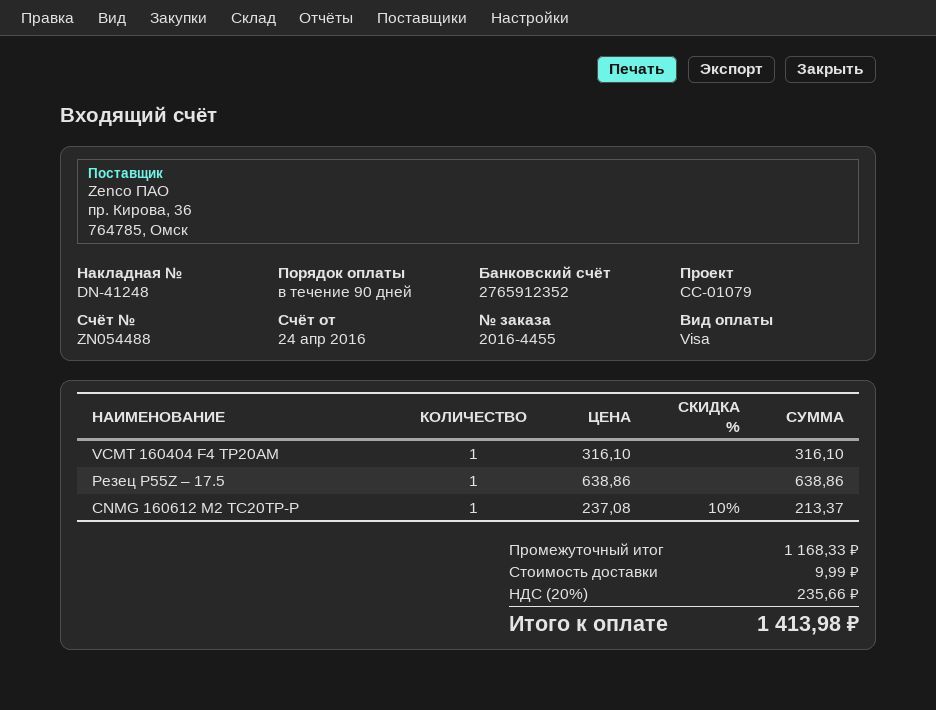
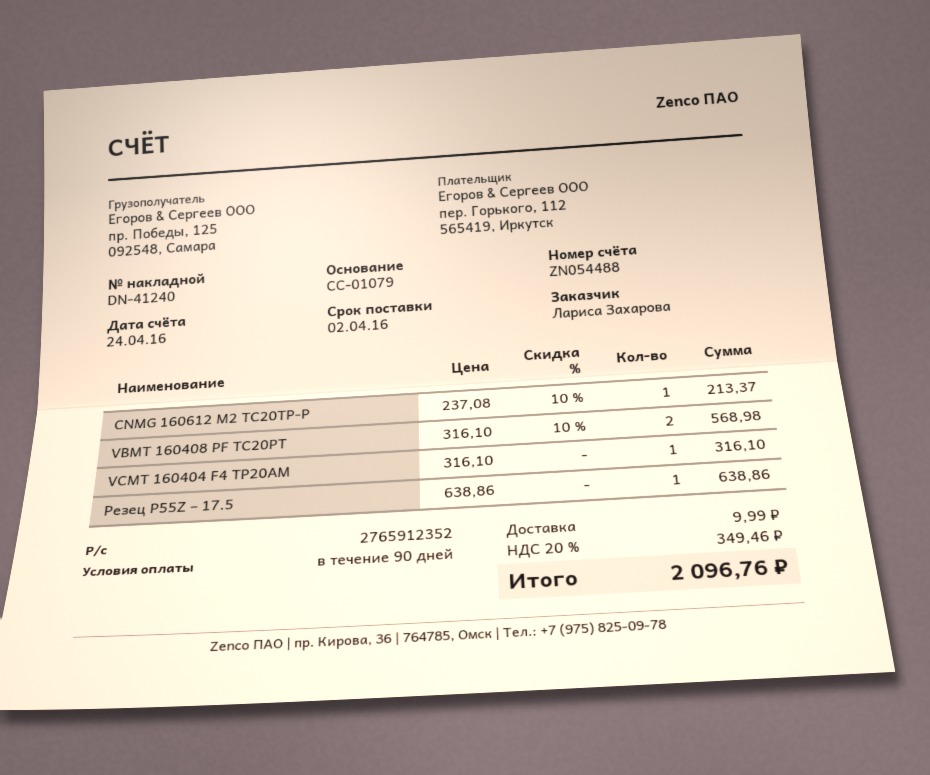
delivery note number: DN-41248 -> DN-41240
VBMT 160408 PF TC20PT: none -> 2 x 316.10 - 10% = 568.98
tax: 20% = 235.66 -> 20% = 349.46
total: 1413.98 -> 2096.76

